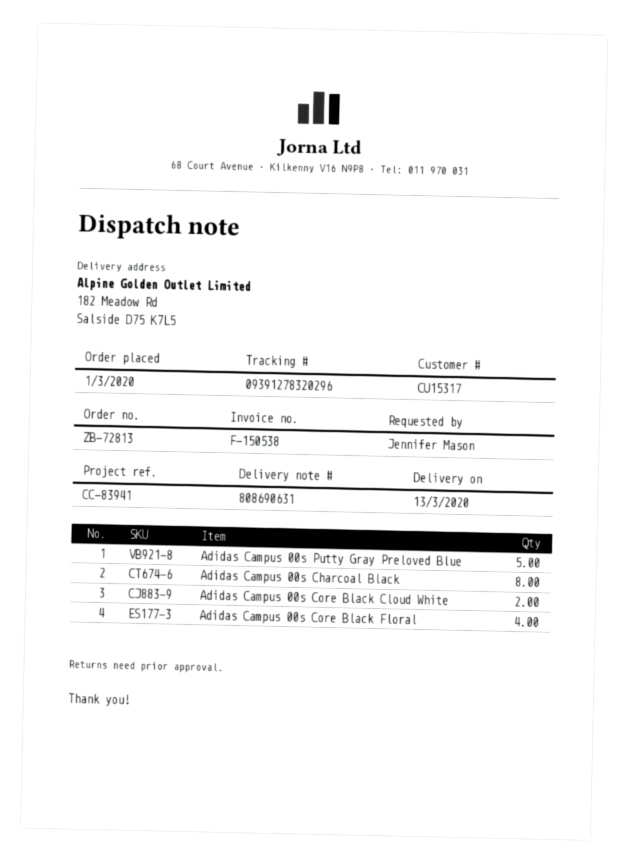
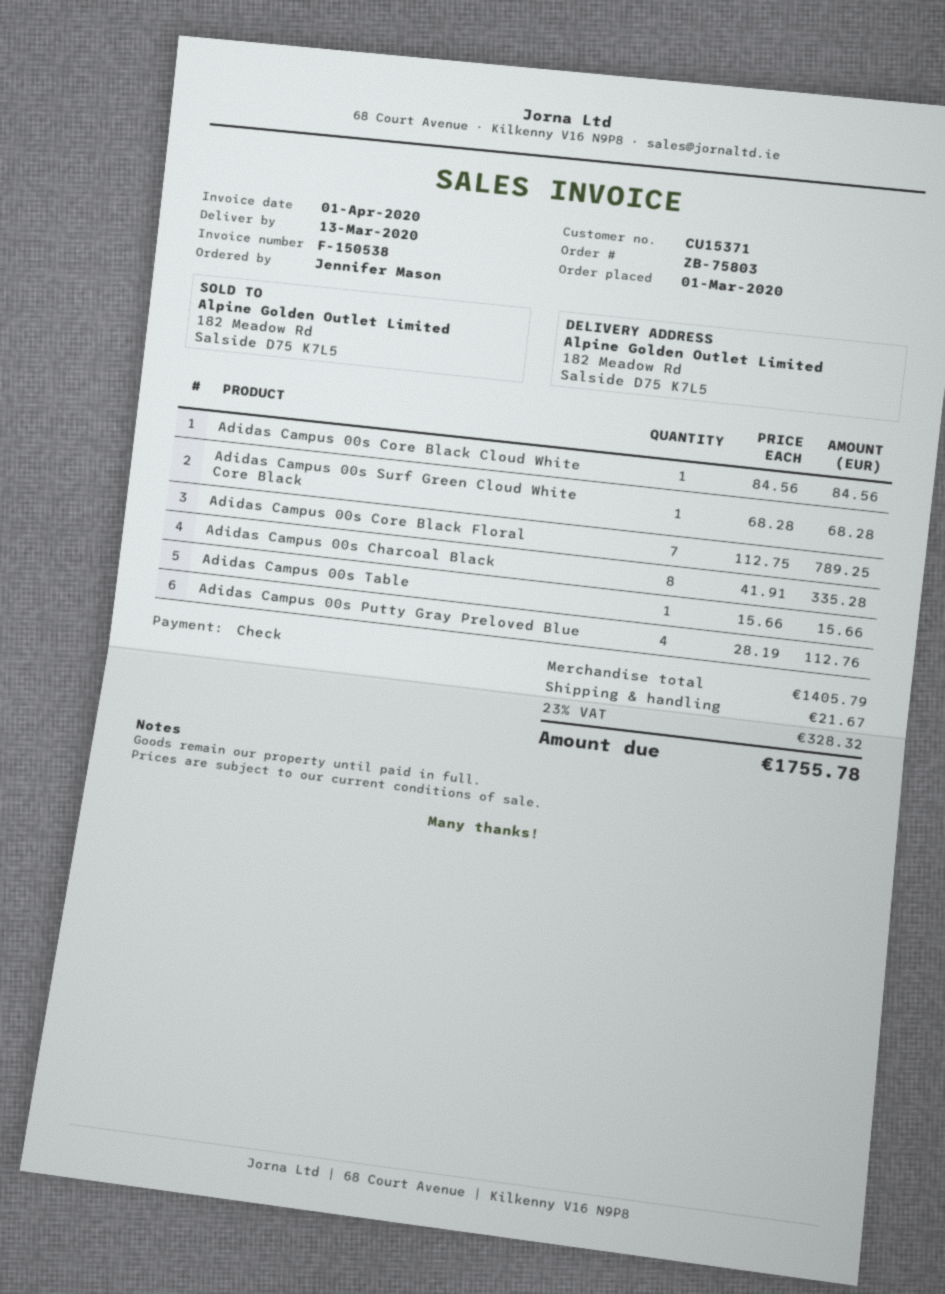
order number: ZB-72813 -> ZB-75803
customer number: CU15317 -> CU15371
Adidas Campus 00s Putty Gray Preloved Blue: 5 -> 4
Adidas Campus 00s Core Black Cloud White: 2 -> 1
Adidas Campus 00s Core Black Floral: 4 -> 7
Adidas Campus 00s Surf Green Cloud White Core Black: none -> 1
Adidas Campus 00s Table: none -> 1

